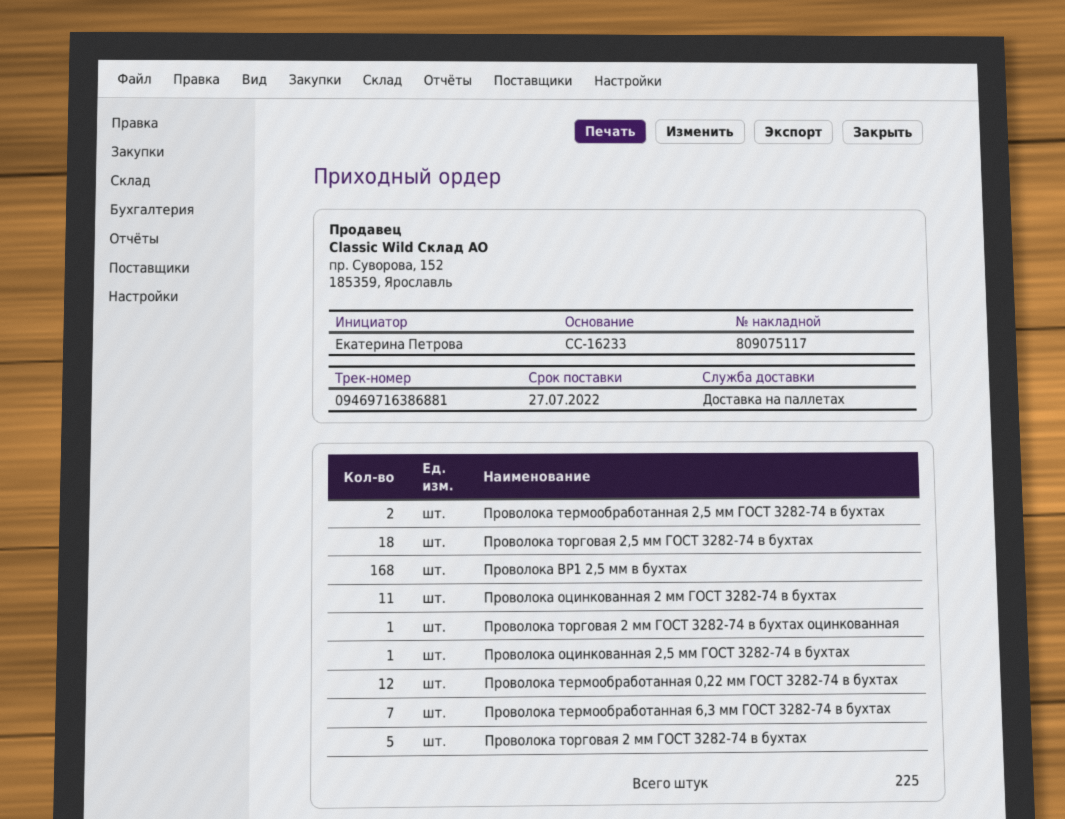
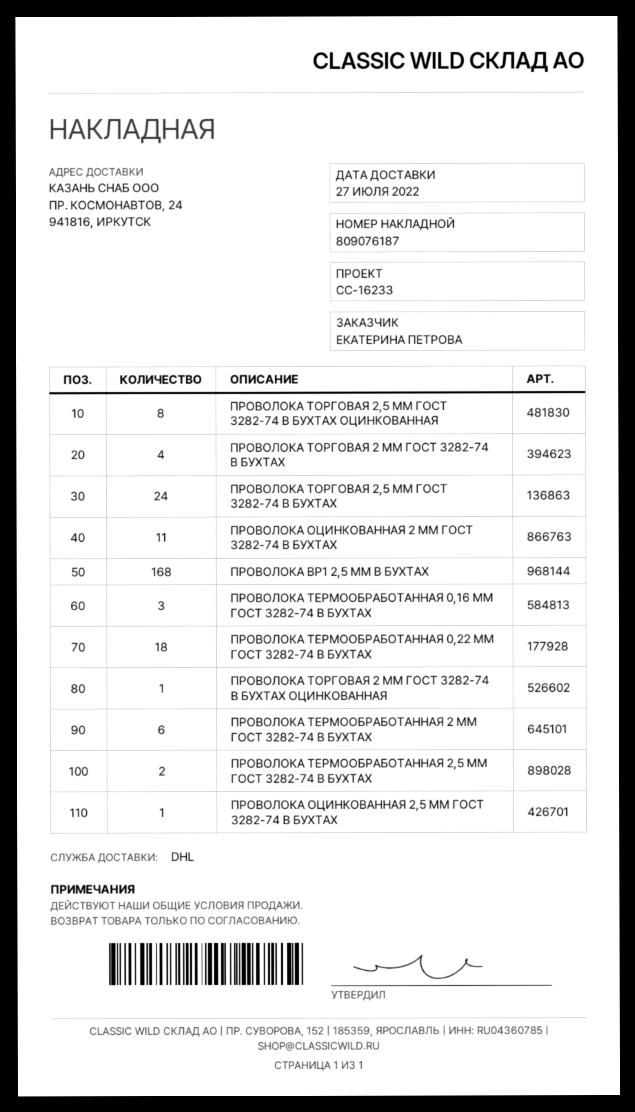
delivery note number: 809075117 -> 809076187
shipping method: pallet freight -> DHL
Проволока торговая 2,5 мм ГОСТ 3282-74 в бухтах: 18 -> 24
Проволока термообработанная 0,22 мм ГОСТ 3282-74 в бухтах: 12 -> 18
Проволока термообработанная 6,3 мм ГОСТ 3282-74 в бухтах: 7 -> none
Проволока торговая 2 мм ГОСТ 3282-74 в бухтах: 5 -> 4
ПРОВОЛОКА ТОРГОВАЯ 2,5 ММ ГОСТ 3282-74 В БУХТАХ ОЦИНКОВАННАЯ: none -> 8
ПРОВОЛОКА ТЕРМООБРАБОТАННАЯ 0,16 ММ ГОСТ 3282-74 В БУХТАХ: none -> 3
ПРОВОЛОКА ТЕРМООБРАБОТАННАЯ 2 ММ ГОСТ 3282-74 В БУХТАХ: none -> 6

